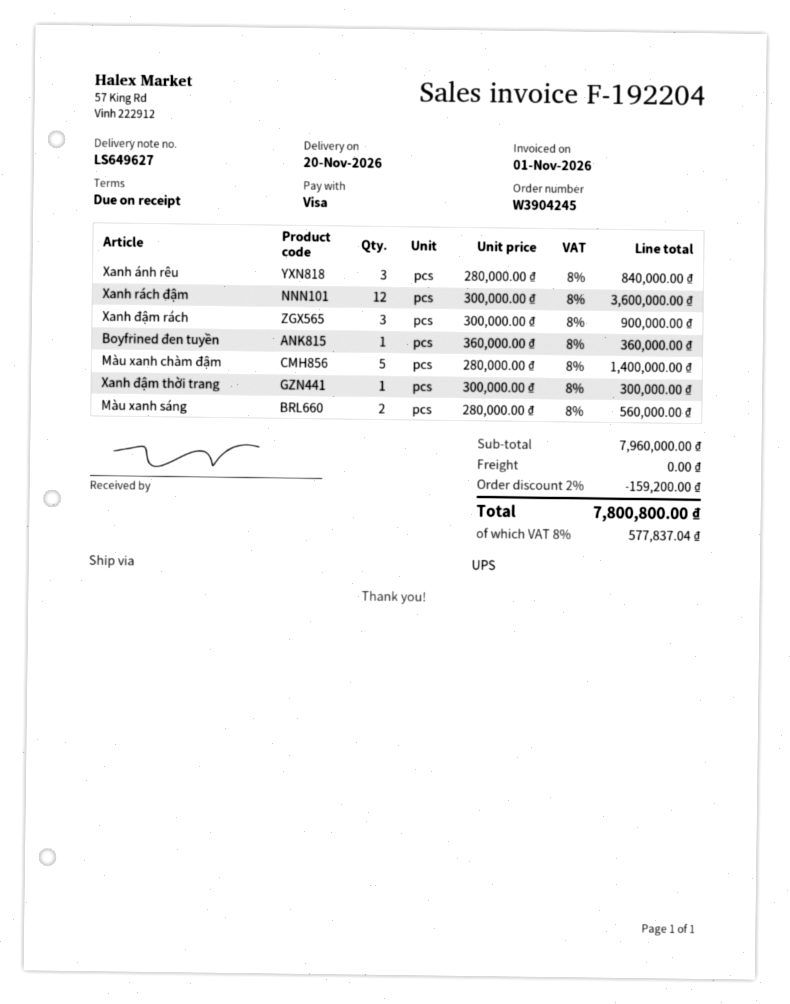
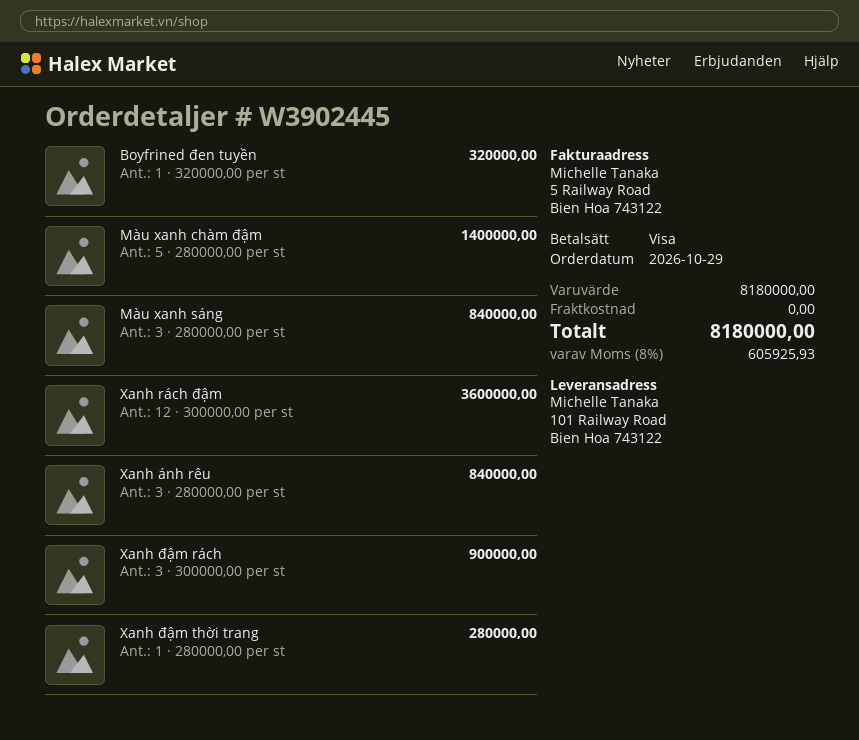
order number: W3904245 -> W3902445
Boyfrined đen tuyền: 1 x 360000.00 = 360000.00 -> 1 x 320000.00 = 320000.00
Xanh đậm thời trang: 1 x 300000.00 = 300000.00 -> 1 x 280000.00 = 280000.00
Màu xanh sáng: 2 x 280000.00 = 560000.00 -> 3 x 280000.00 = 840000.00
subtotal: 7960000.00 -> 8180000.00
discount: 2% = 159200.00 -> none
tax: 8% = 577837.04 -> 8% = 605925.93
total: 7800800.00 -> 8180000.00

